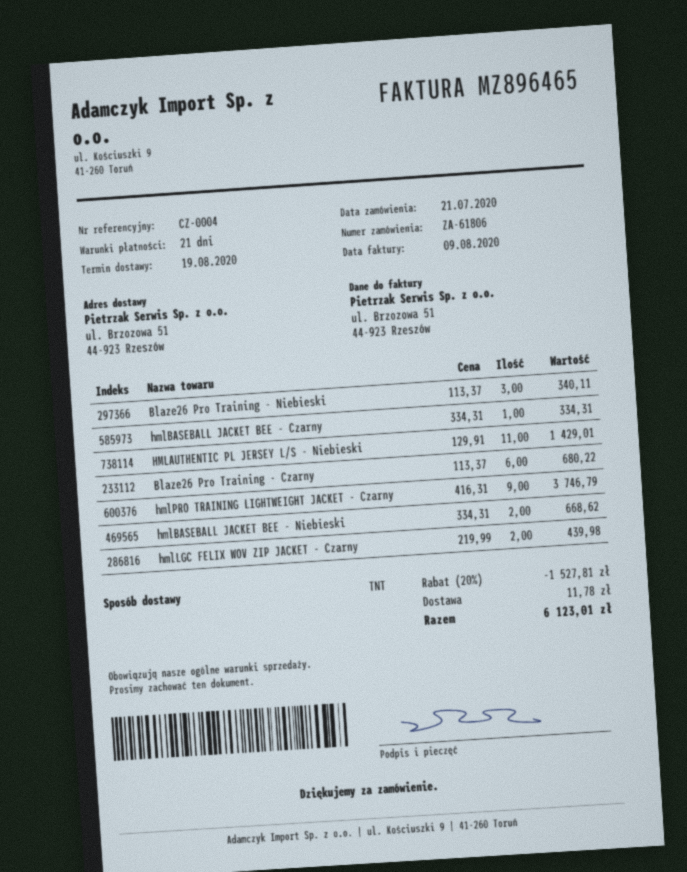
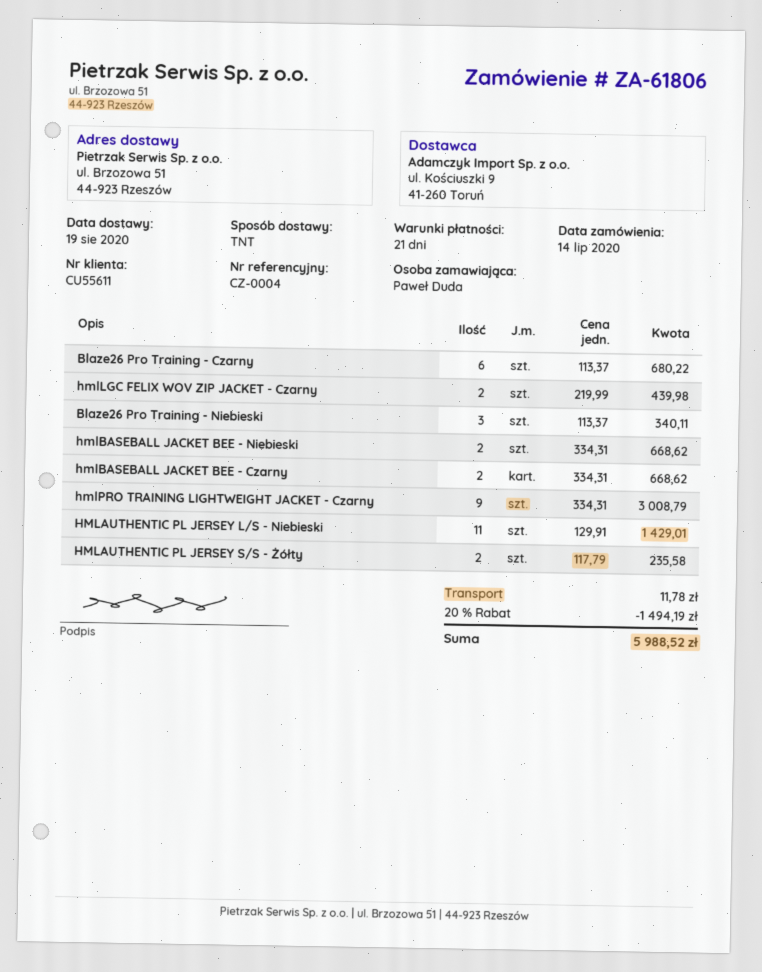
order date: 2020-07-21 -> 2020-07-14
hmlBASEBALL JACKET BEE - Czarny: 1 x 334.31 = 334.31 -> 2 x 334.31 = 668.62
hmlPRO TRAINING LIGHTWEIGHT JACKET - Czarny: 9 x 416.31 = 3746.79 -> 9 x 334.31 = 3008.79
HMLAUTHENTIC PL JERSEY S/S - Żółty: none -> 2 x 117.79 = 235.58
discount: 20% = 1527.81 -> 20% = 1494.19
total: 6123.01 -> 5988.52

